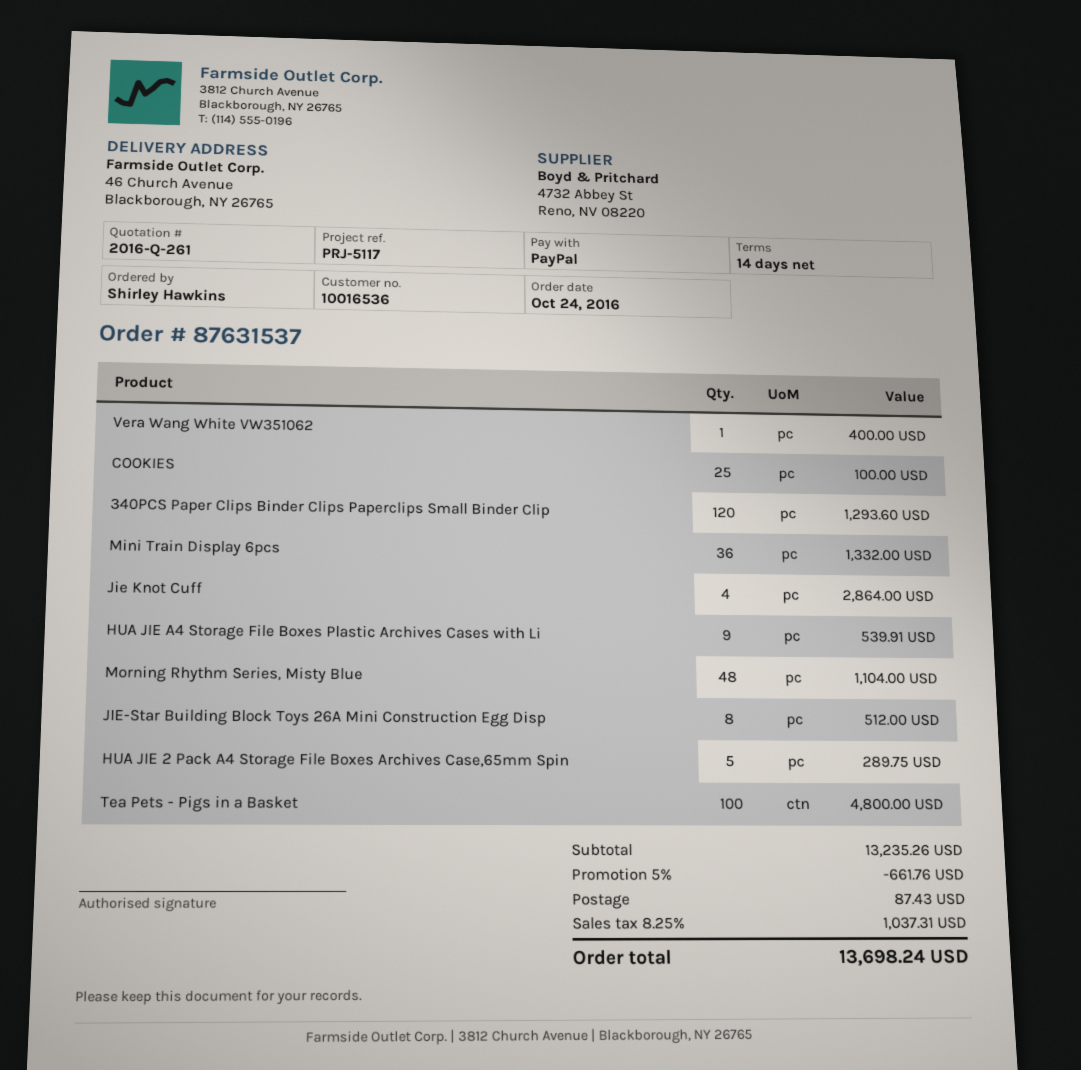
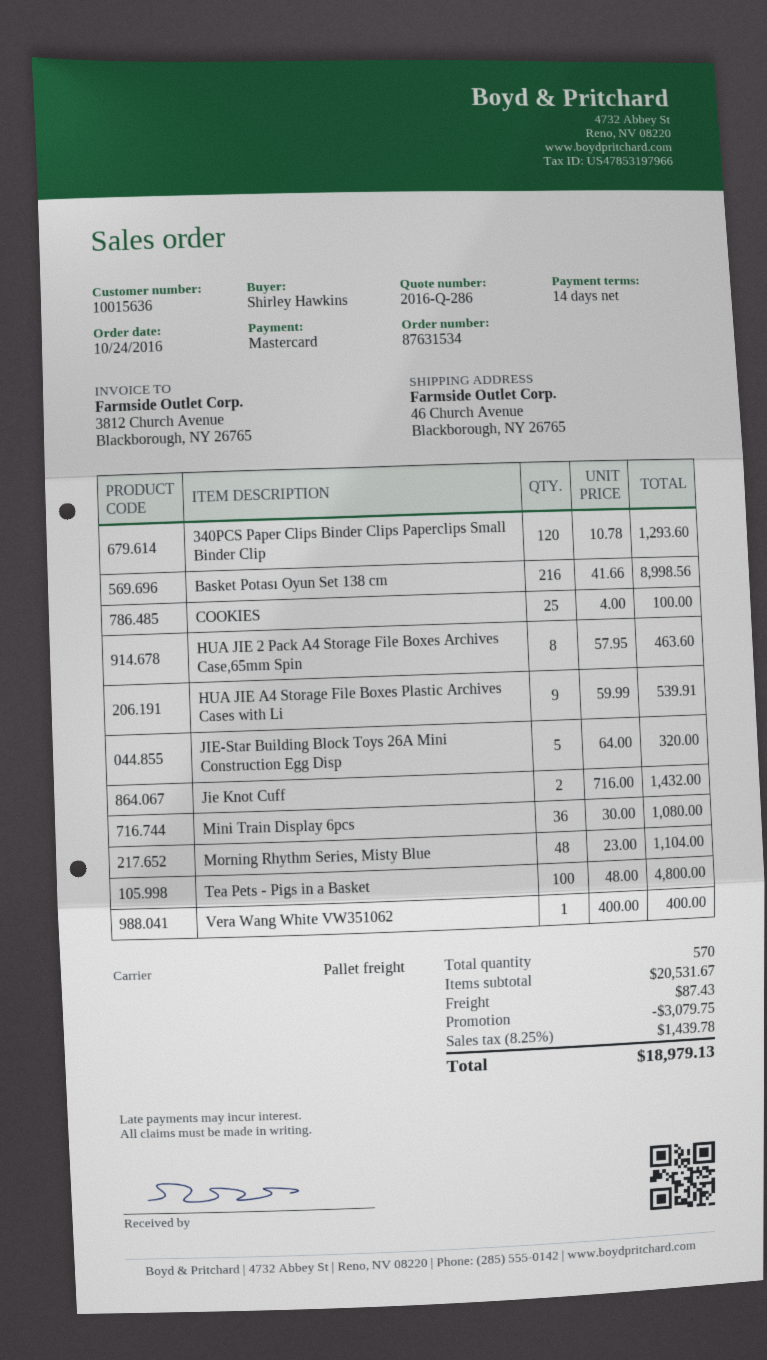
quote number: 2016-Q-261 -> 2016-Q-286
order number: 87631537 -> 87631534
customer number: 10016536 -> 10015636
payment method: PayPal -> Mastercard
Mini Train Display 6pcs: 36 for 1332.00 -> 36 for 1080.00
Jie Knot Cuff: 4 for 2864.00 -> 2 for 1432.00
JIE-Star Building Block Toys 26A Mini Construction Egg Disp: 8 for 512.00 -> 5 for 320.00
HUA JIE 2 Pack A4 Storage File Boxes Archives Case,65mm Spin: 5 for 289.75 -> 8 for 463.60
Basket Potası Oyun Set 138 cm: none -> 216 for 8998.56
subtotal: 13235.26 -> 20531.67
discount: 661.76 -> 3079.75
tax: 8.25% = 1037.31 -> 8.25% = 1439.78
total: 13698.24 -> 18979.13

